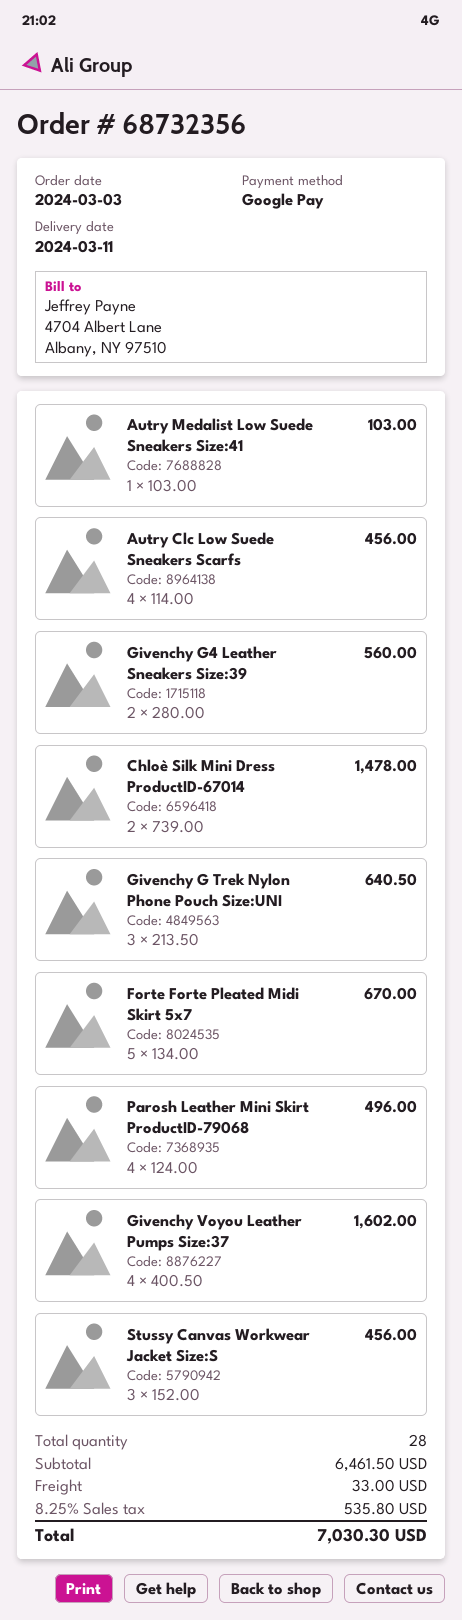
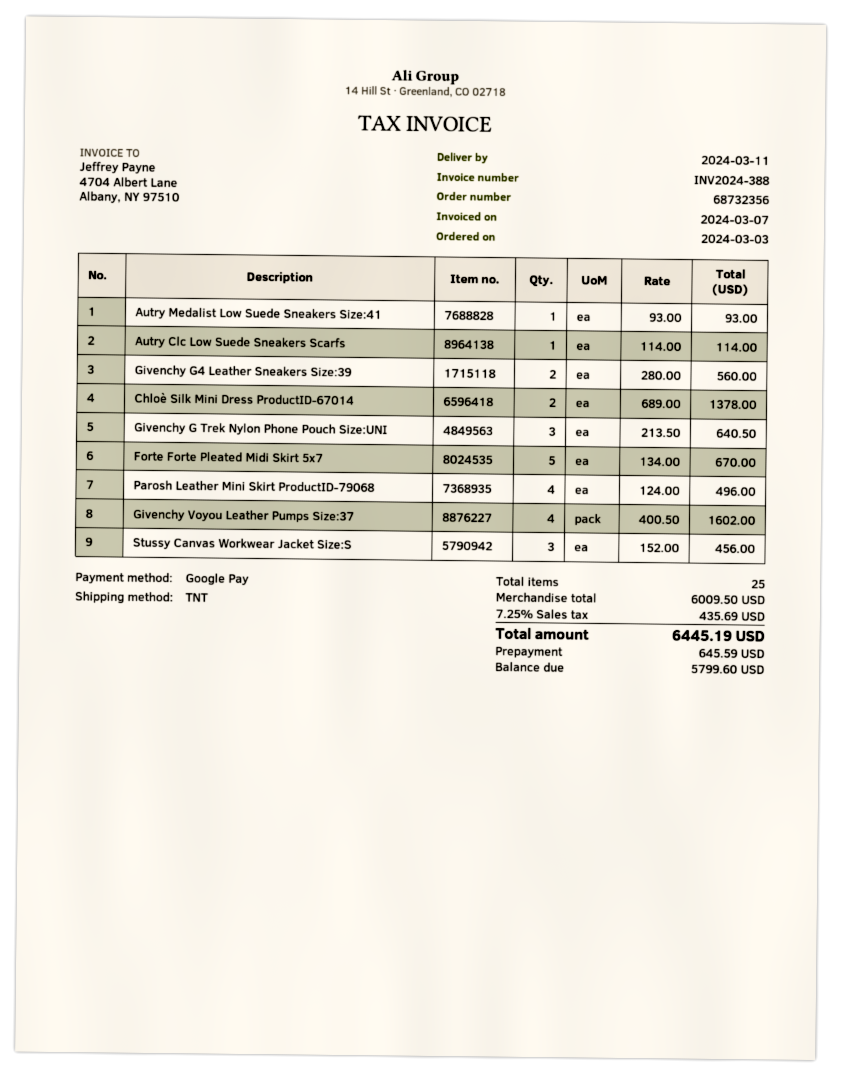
Autry Medalist Low Suede Sneakers Size:41: 1 x 103.00 = 103.00 -> 1 x 93.00 = 93.00
Autry Clc Low Suede Sneakers Scarfs: 4 x 114.00 = 456.00 -> 1 x 114.00 = 114.00
Chloè Silk Mini Dress ProductID-67014: 2 x 739.00 = 1478.00 -> 2 x 689.00 = 1378.00
total quantity: 28 -> 25
subtotal: 6461.50 -> 6009.50
shipping: 33.00 -> none
tax: 8.25% = 535.80 -> 7.25% = 435.69
total: 7030.30 -> 6445.19

